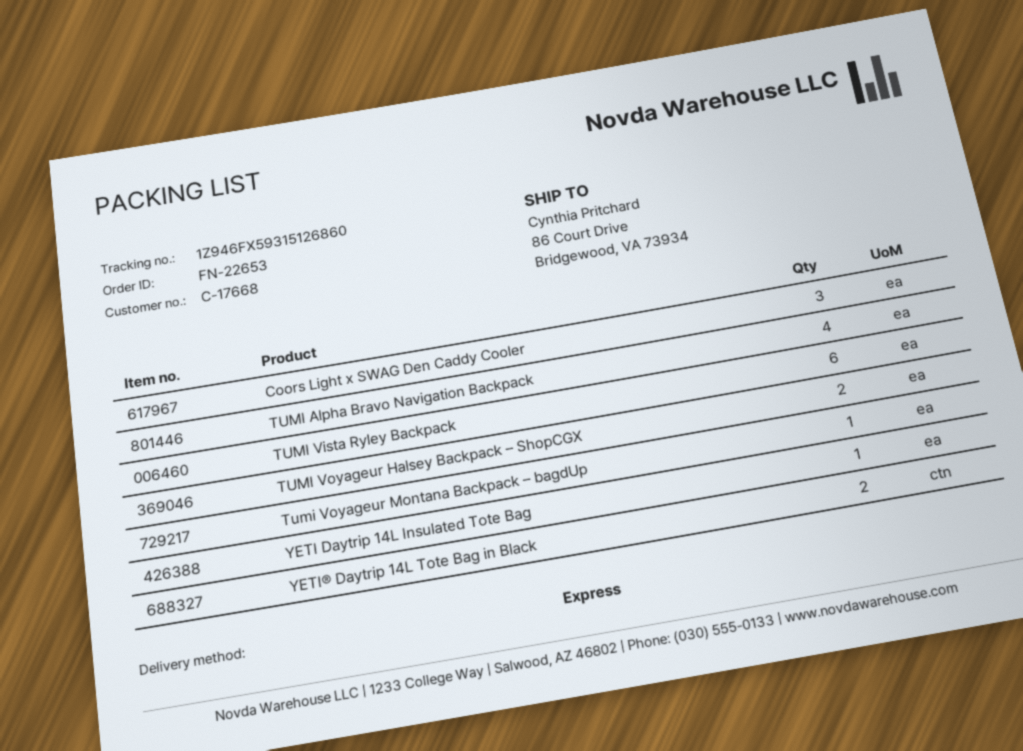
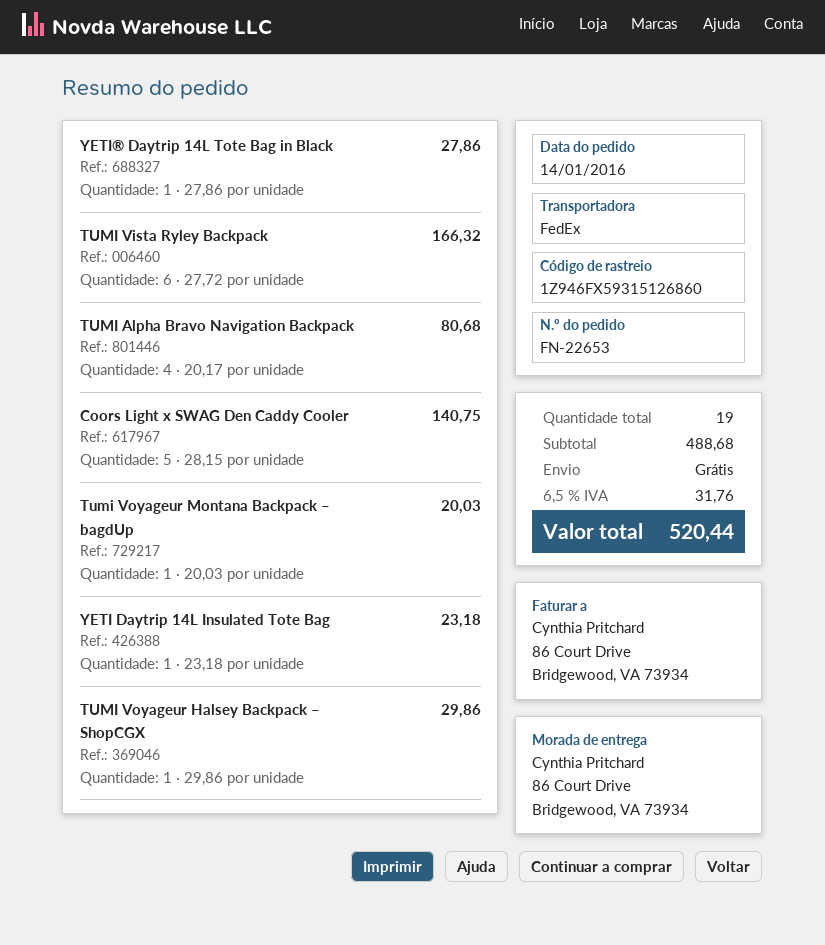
shipping method: express -> FedEx
Coors Light x SWAG Den Caddy Cooler: 3 -> 5
TUMI Voyageur Halsey Backpack – ShopCGX: 2 -> 1
YETI® Daytrip 14L Tote Bag in Black: 2 -> 1

